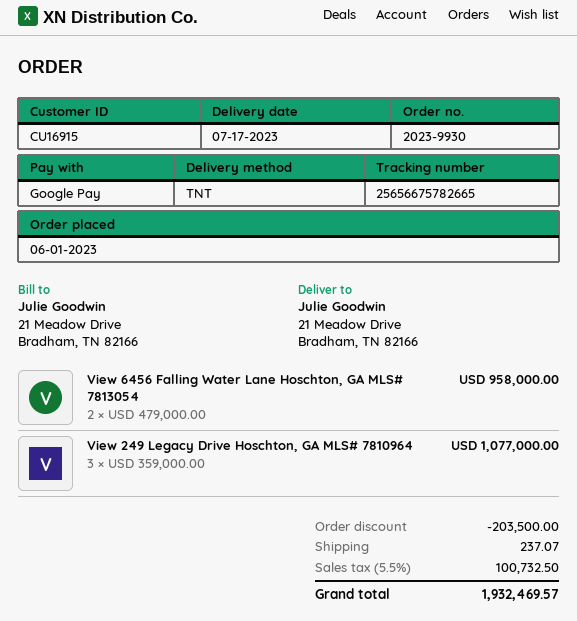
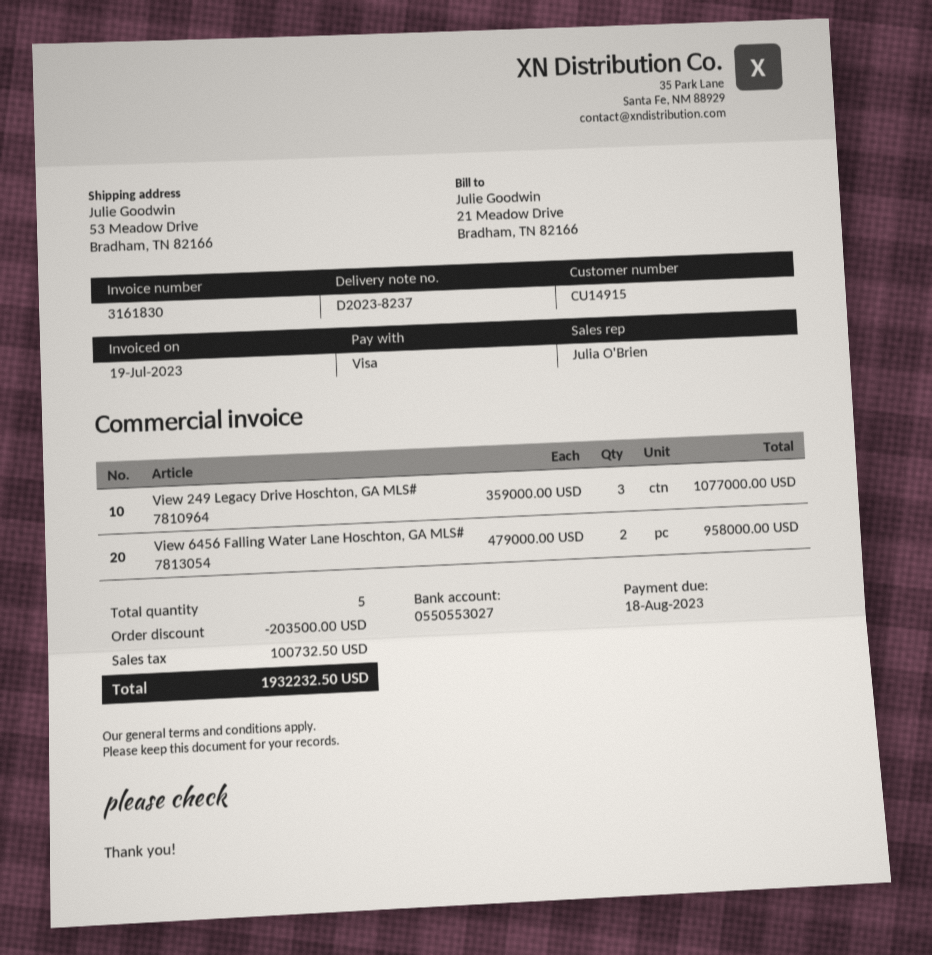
customer number: CU16915 -> CU14915
payment method: Google Pay -> Visa
ship to: 21 Meadow Drive, Bradham, TN 82166 -> 53 Meadow Drive, Bradham, TN 82166
shipping: 237.07 -> none
total: 1932469.57 -> 1932232.50

